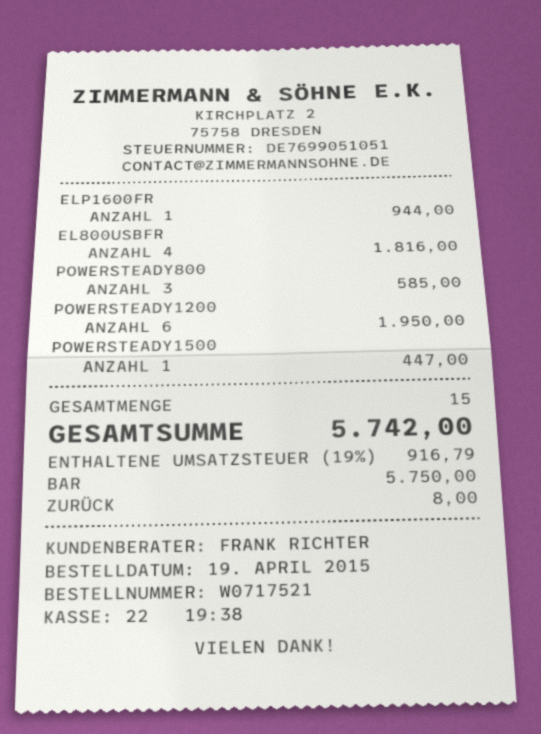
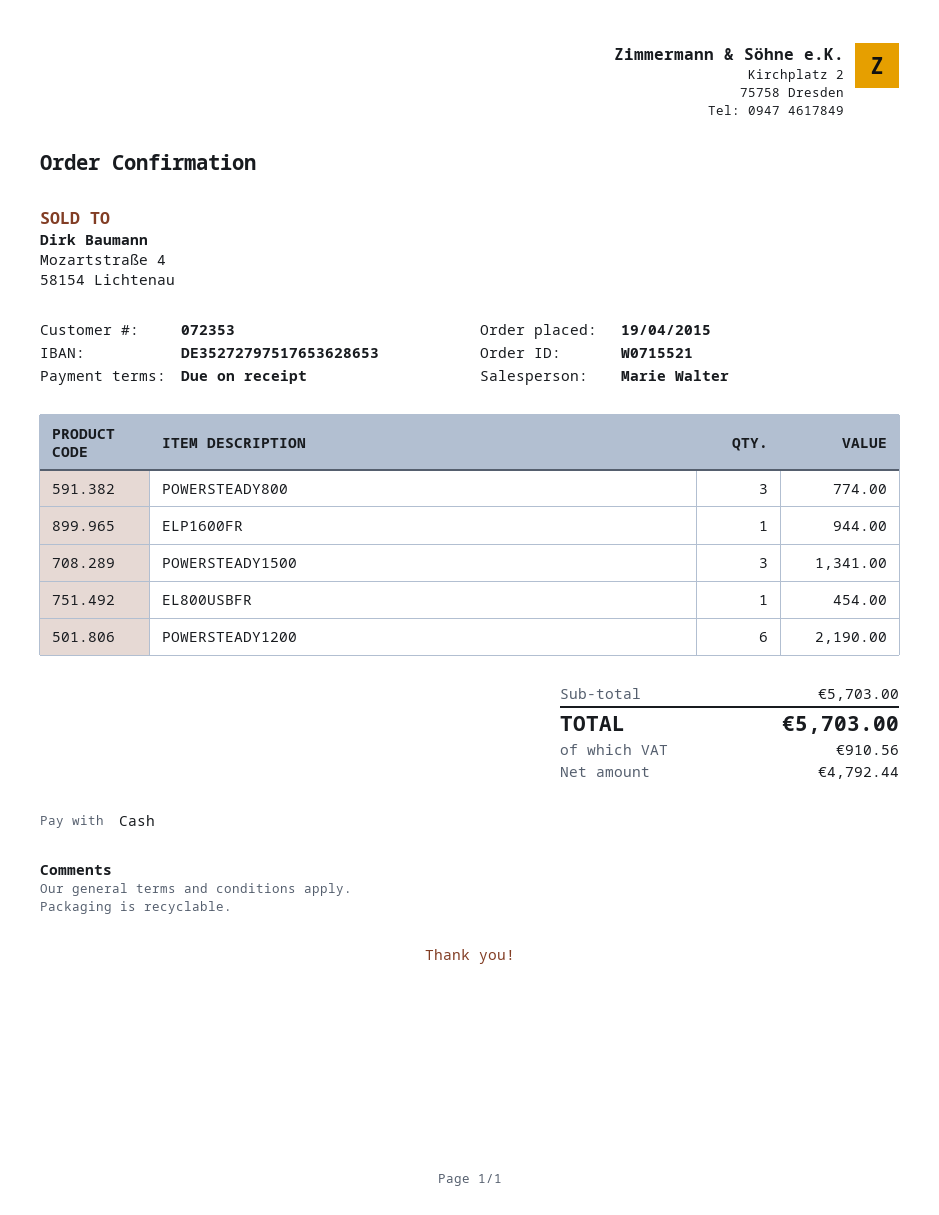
order number: W0717521 -> W0715521
sales rep: FRANK RICHTER -> Marie Walter
EL800USBFR: 4 for 1816.00 -> 1 for 454.00
POWERSTEADY800: 3 for 585.00 -> 3 for 774.00
POWERSTEADY1200: 6 for 1950.00 -> 6 for 2190.00
POWERSTEADY1500: 1 for 447.00 -> 3 for 1341.00
tax: 916.79 -> 910.56
total: 5742.00 -> 5703.00

